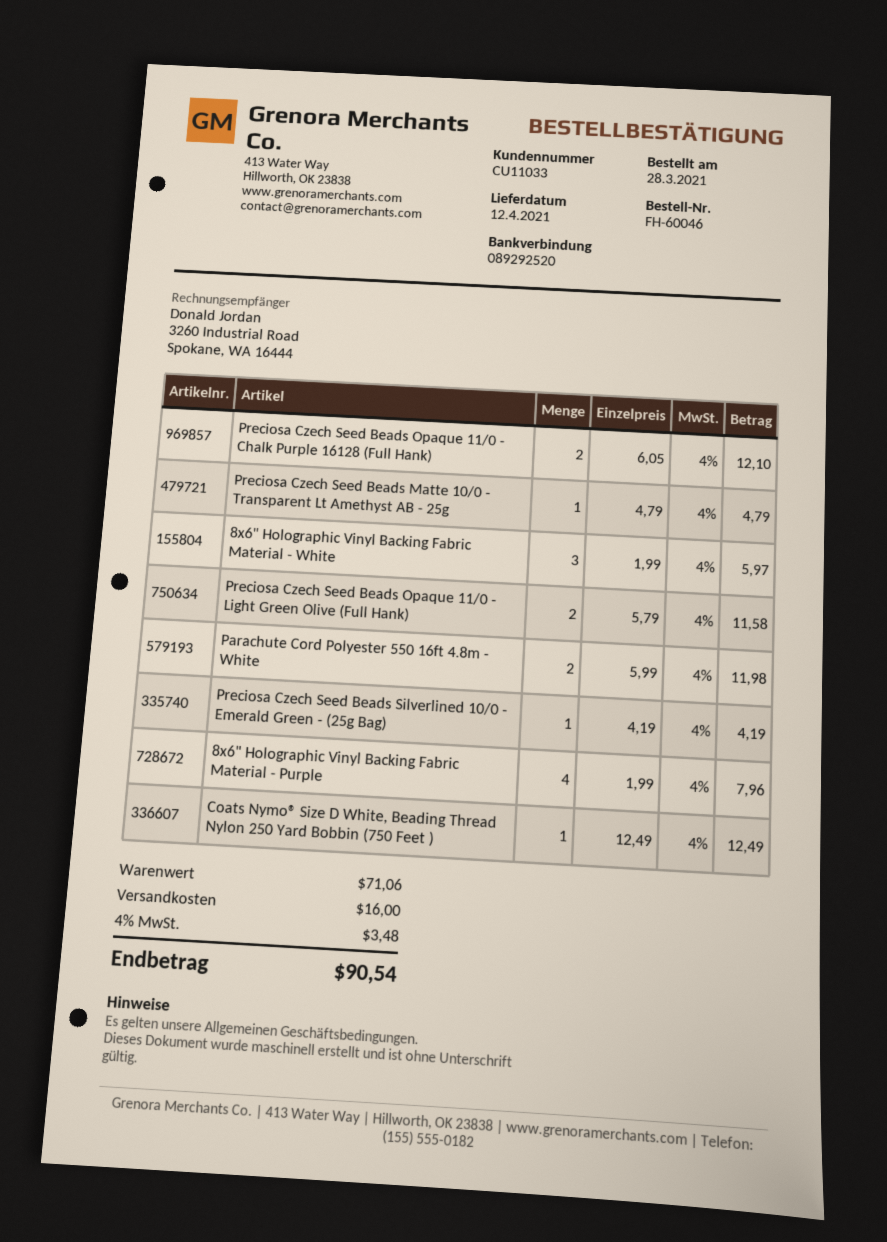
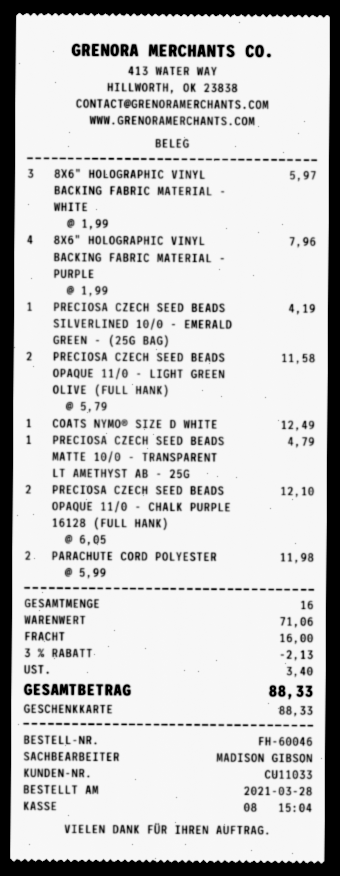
discount: none -> 3% = 2.13
tax: 3.48 -> 3.40
total: 90.54 -> 88.33

